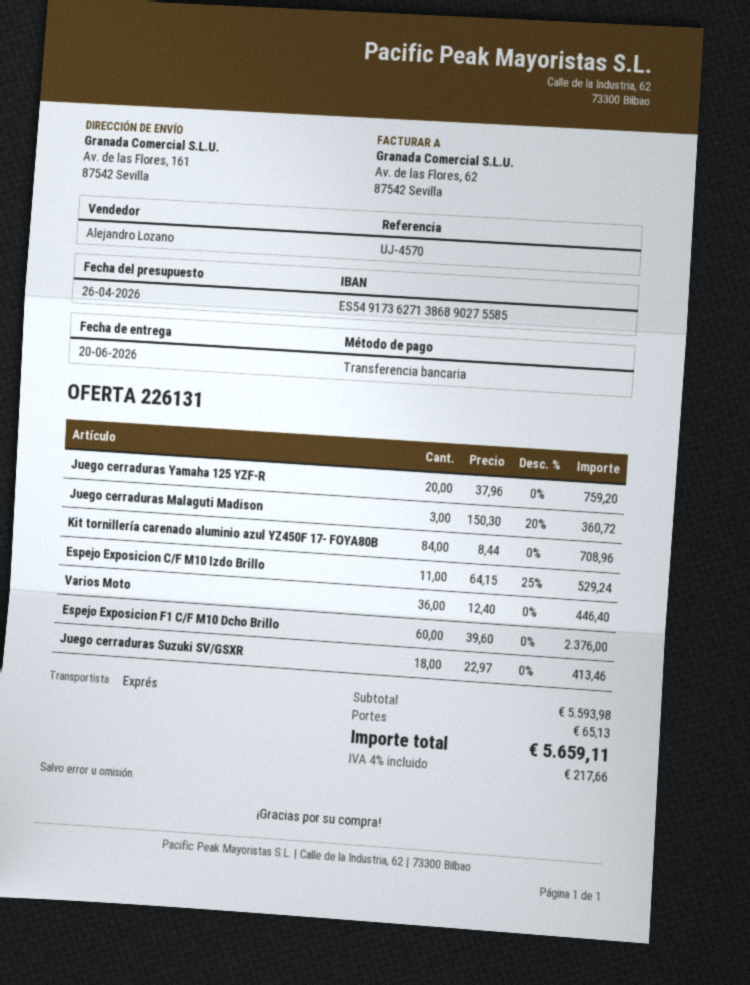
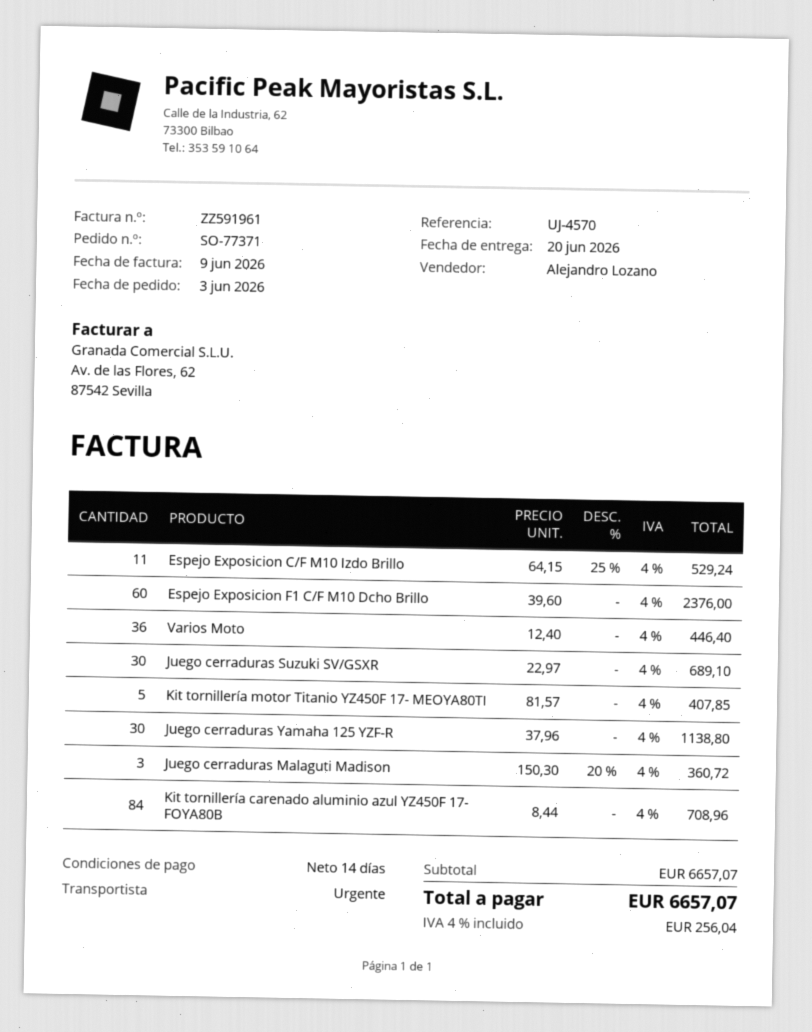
Juego cerraduras Yamaha 125 YZF-R: 20 x 37.96 = 759.20 -> 30 x 37.96 = 1138.80
Juego cerraduras Suzuki SV/GSXR: 18 x 22.97 = 413.46 -> 30 x 22.97 = 689.10
Kit tornillería motor Titanio YZ450F 17- MEOYA80TI: none -> 5 x 81.57 = 407.85
subtotal: 5593.98 -> 6657.07
shipping: 65.13 -> none
tax: 4% = 217.66 -> 4% = 256.04
total: 5659.11 -> 6657.07

